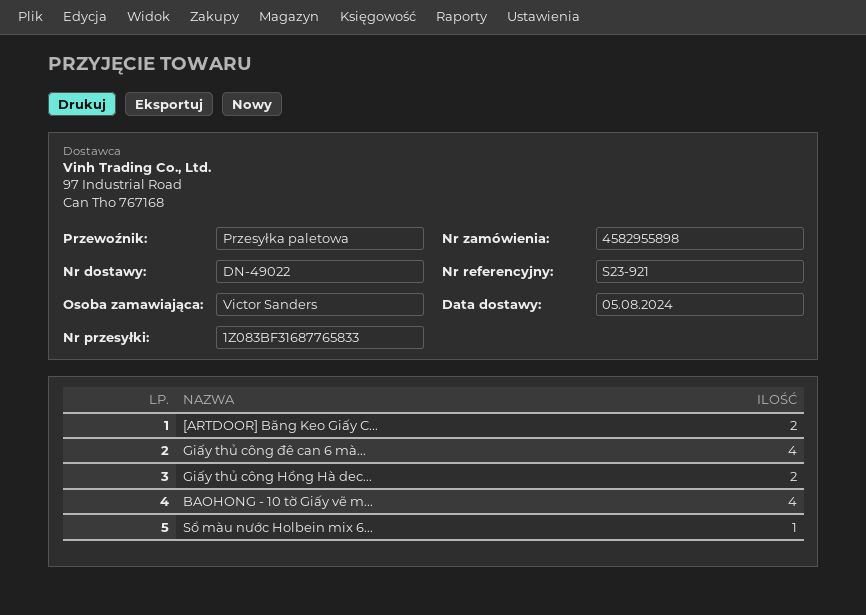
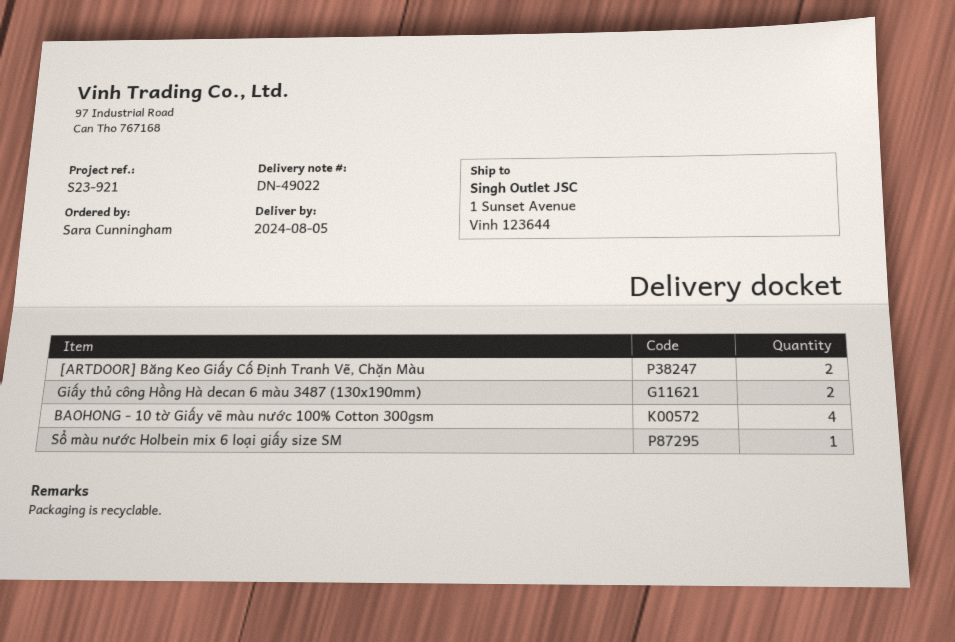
ordered by: Victor Sanders -> Sara Cunningham
Giấy thủ công đê can 6 mà...: 4 -> none

